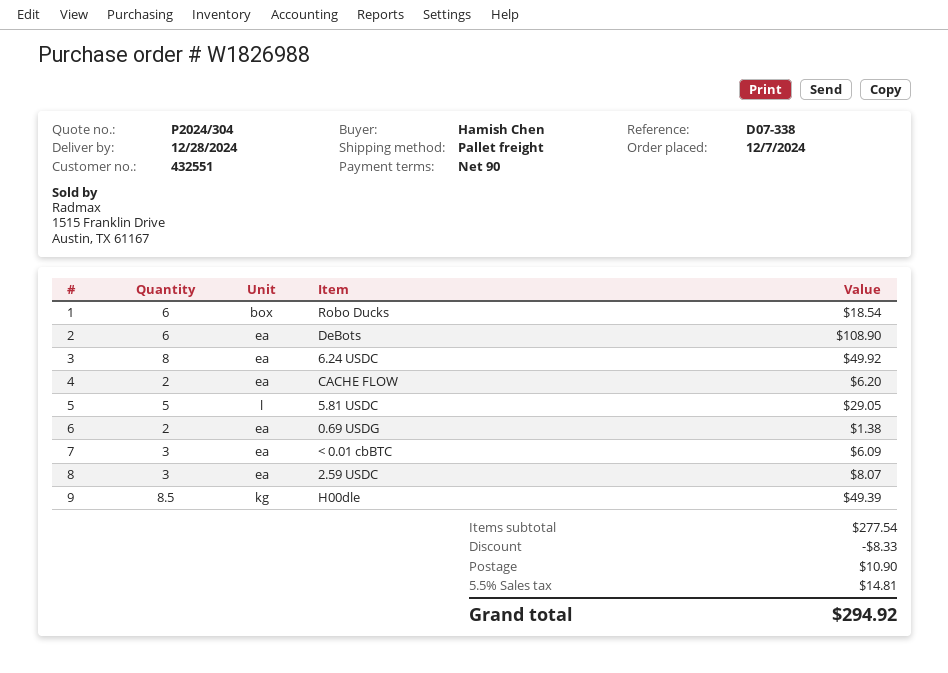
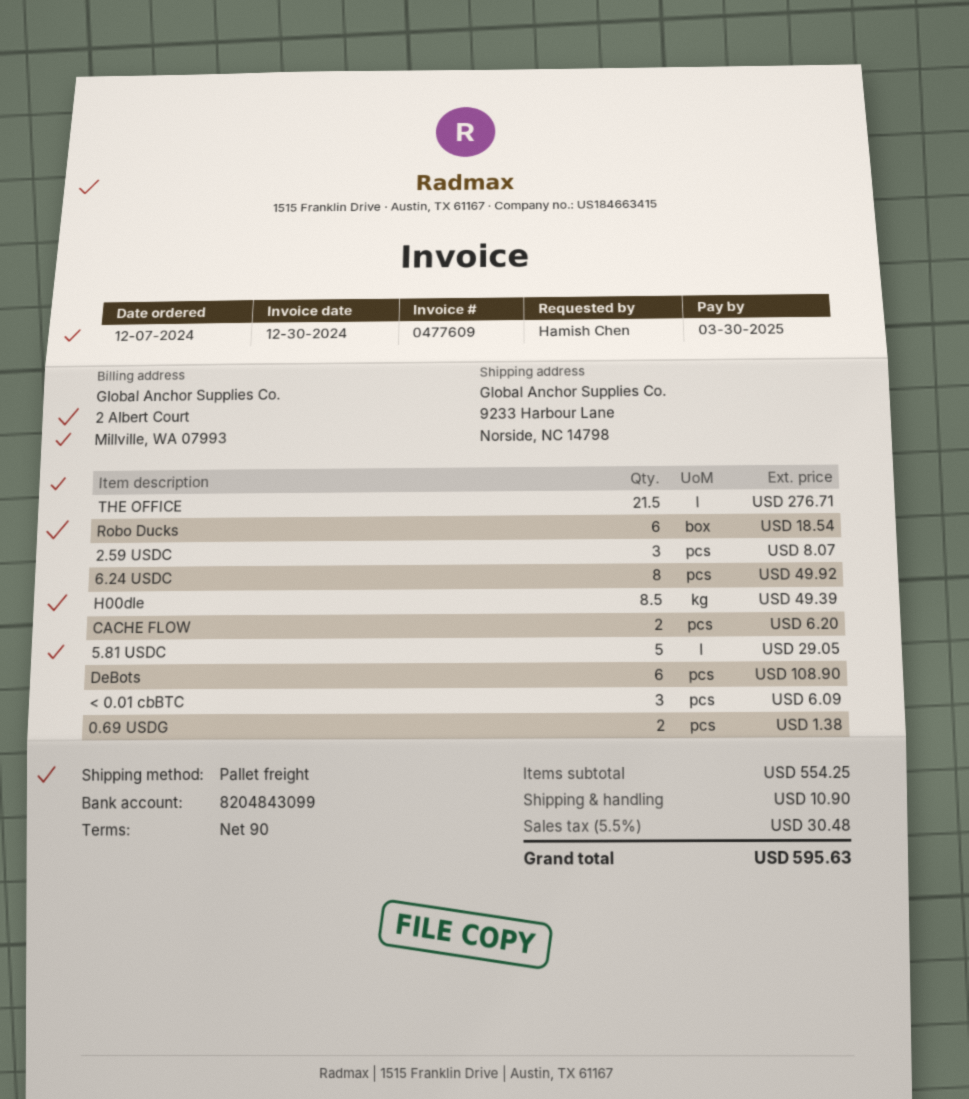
THE OFFICE: none -> 21.5 for 276.71
subtotal: 277.54 -> 554.25
discount: 8.33 -> none
tax: 5.5% = 14.81 -> 5.5% = 30.48
total: 294.92 -> 595.63

